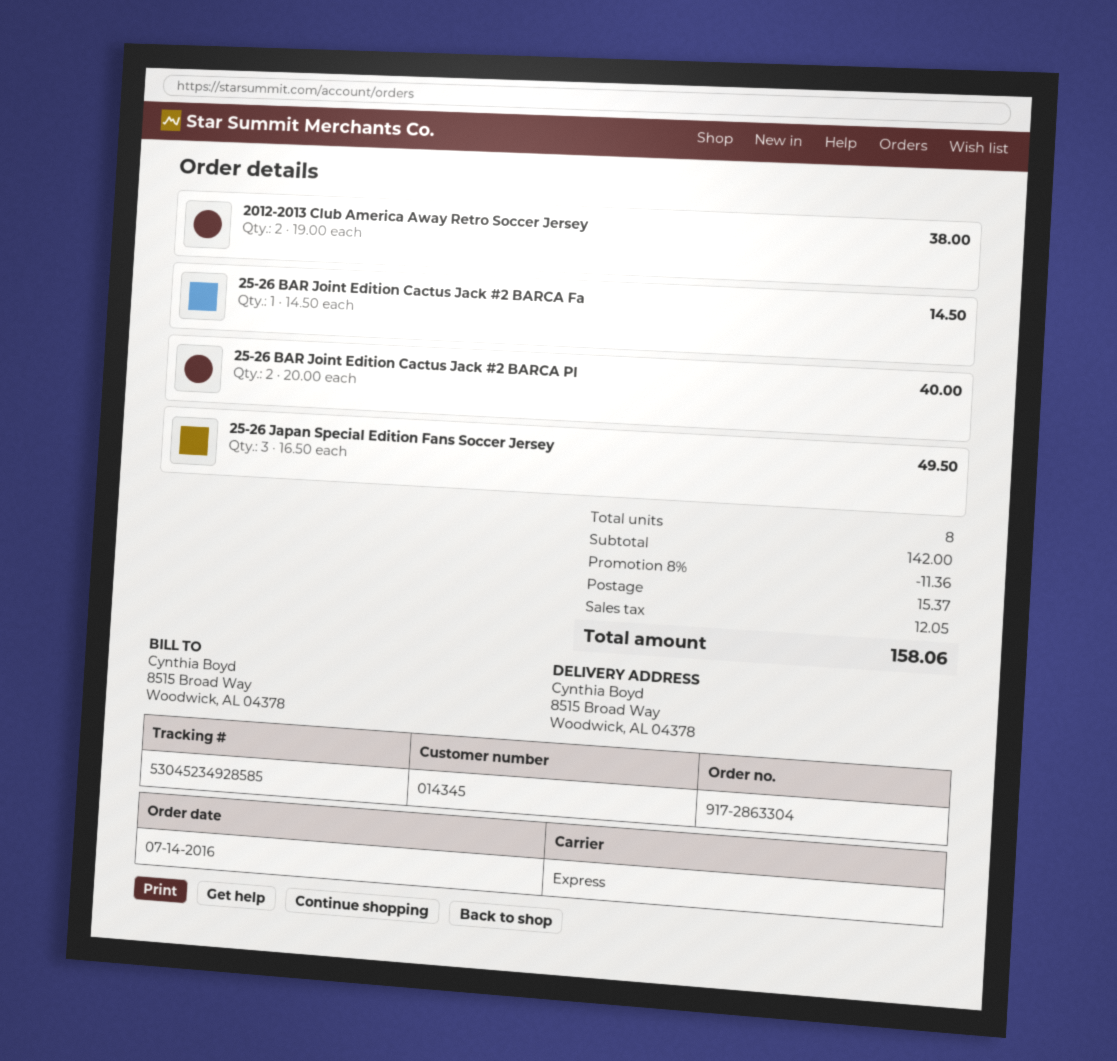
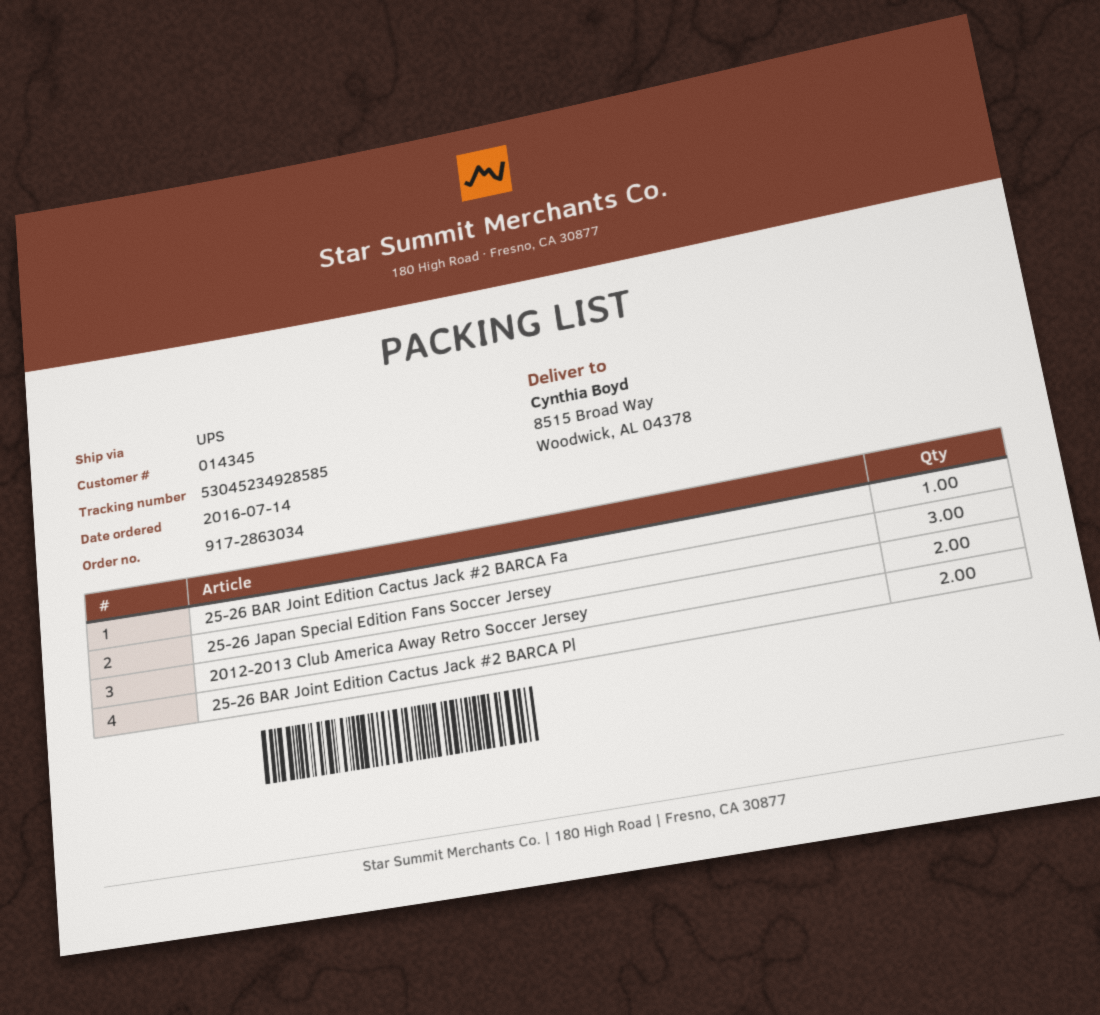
order number: 917-2863304 -> 917-2863034
shipping method: express -> UPS

